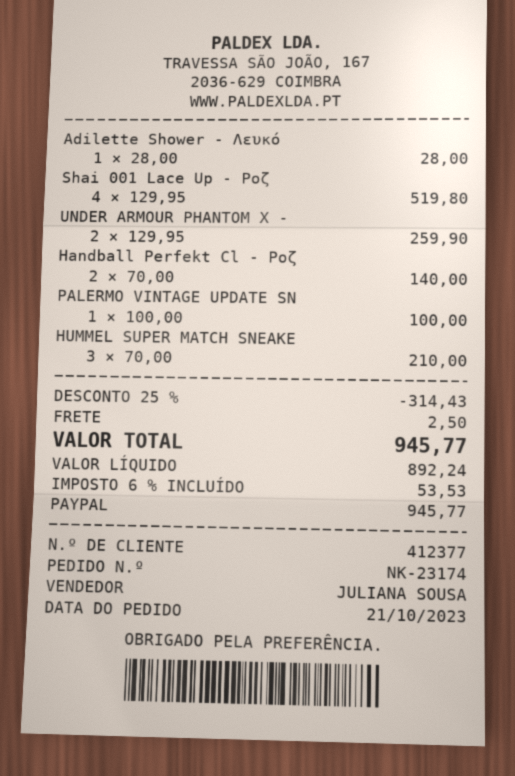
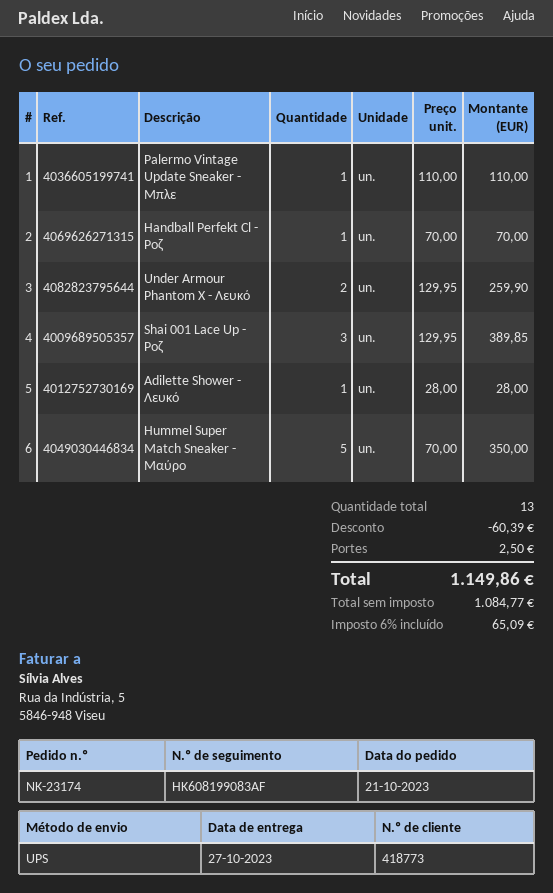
customer number: 412377 -> 418773
Shai 001 Lace Up - Ροζ: 4 x 129.95 = 519.80 -> 3 x 129.95 = 389.85
Handball Perfekt Cl - Ροζ: 2 x 70.00 = 140.00 -> 1 x 70.00 = 70.00
PALERMO VINTAGE UPDATE SN: 1 x 100.00 = 100.00 -> 1 x 110.00 = 110.00
HUMMEL SUPER MATCH SNEAKE: 3 x 70.00 = 210.00 -> 5 x 70.00 = 350.00
discount: 314.43 -> 60.39
net: 892.24 -> 1084.77
tax: 6% = 53.53 -> 6% = 65.09
total: 945.77 -> 1149.86

